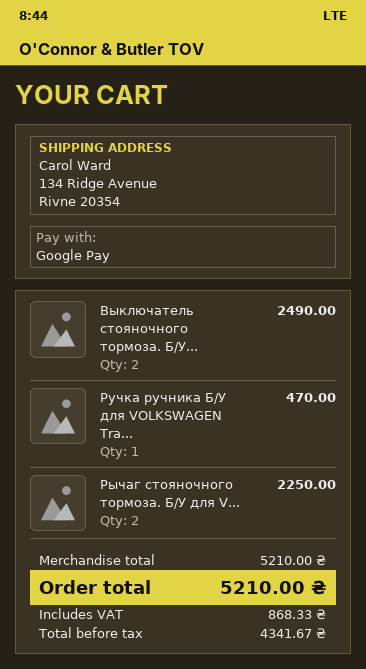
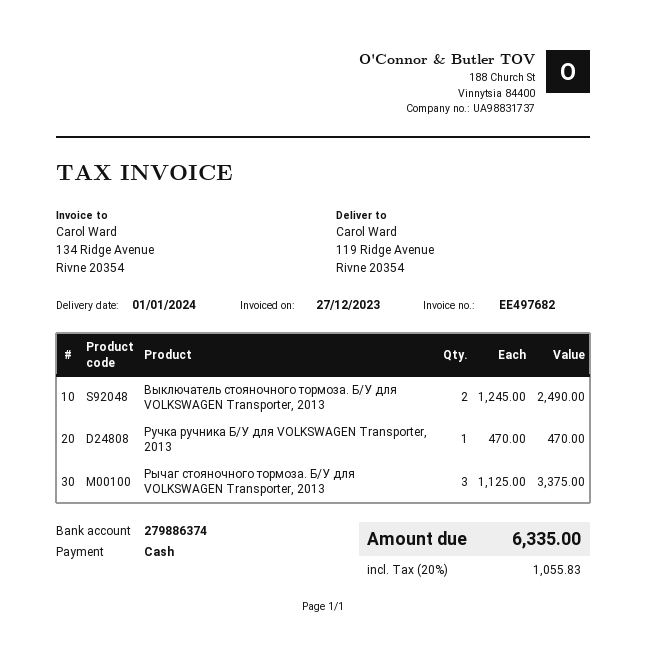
payment method: Google Pay -> cash
ship to: 134 Ridge Avenue, Rivne 20354 -> 119 Ridge Avenue, Rivne 20354
Рычаг стояночного тормоза. Б/У для V...: 2 for 2250.00 -> 3 for 3375.00
tax: 868.33 -> 1055.83
total: 5210.00 -> 6335.00

